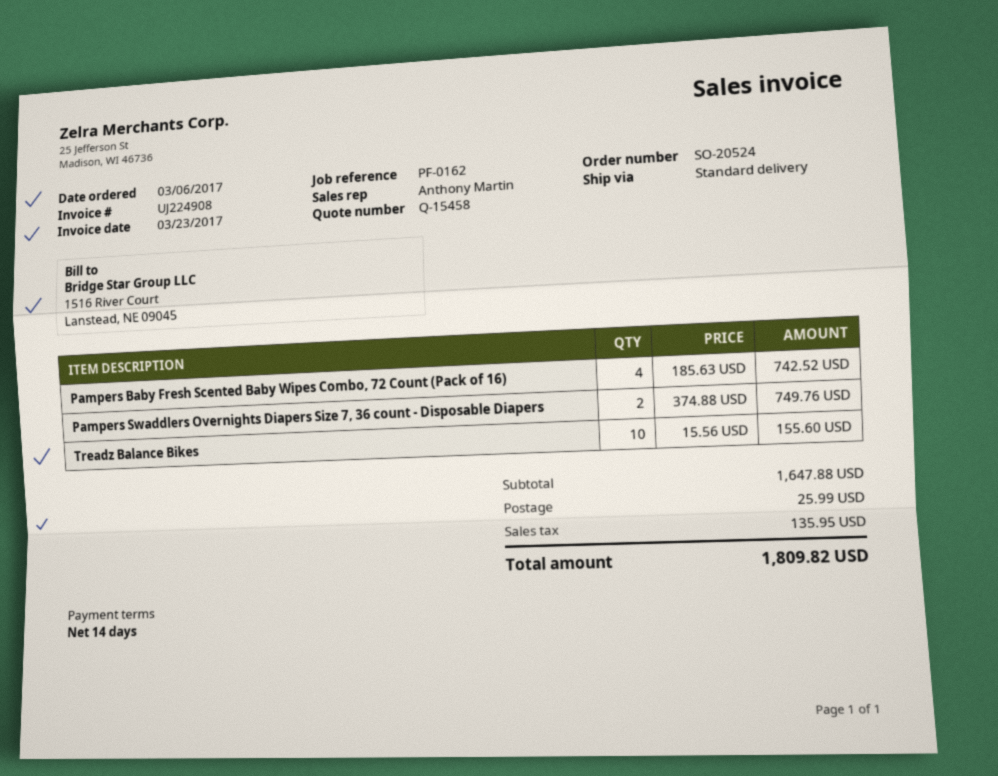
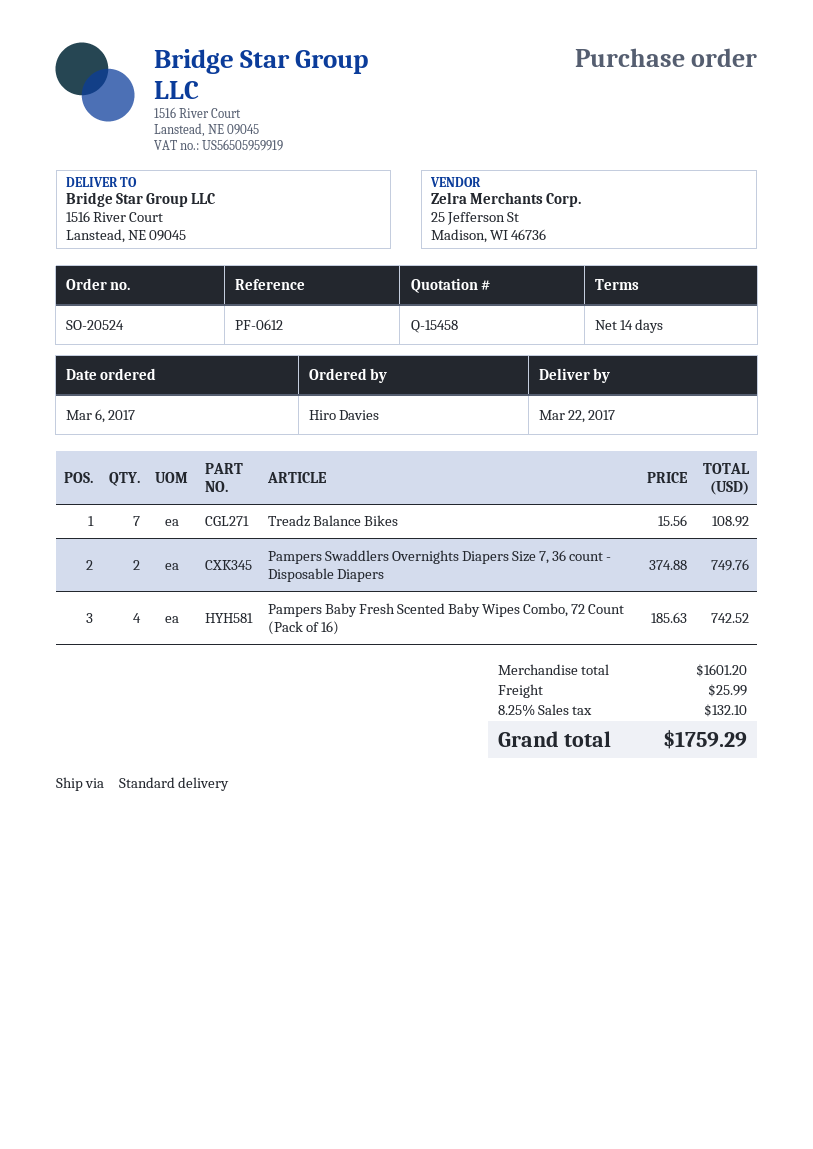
reference: PF-0162 -> PF-0612
Treadz Balance Bikes: 10 x 15.56 = 155.60 -> 7 x 15.56 = 108.92
subtotal: 1647.88 -> 1601.20
tax: 135.95 -> 132.10
total: 1809.82 -> 1759.29

